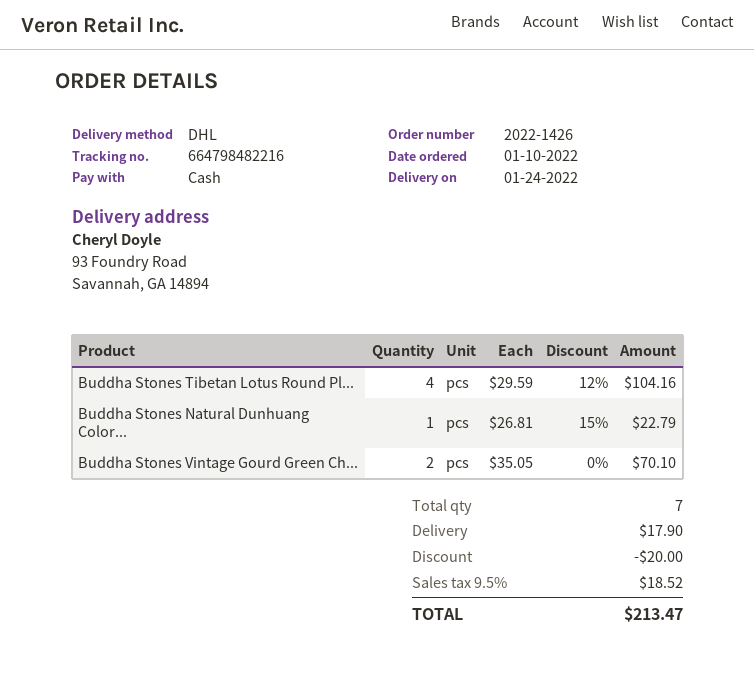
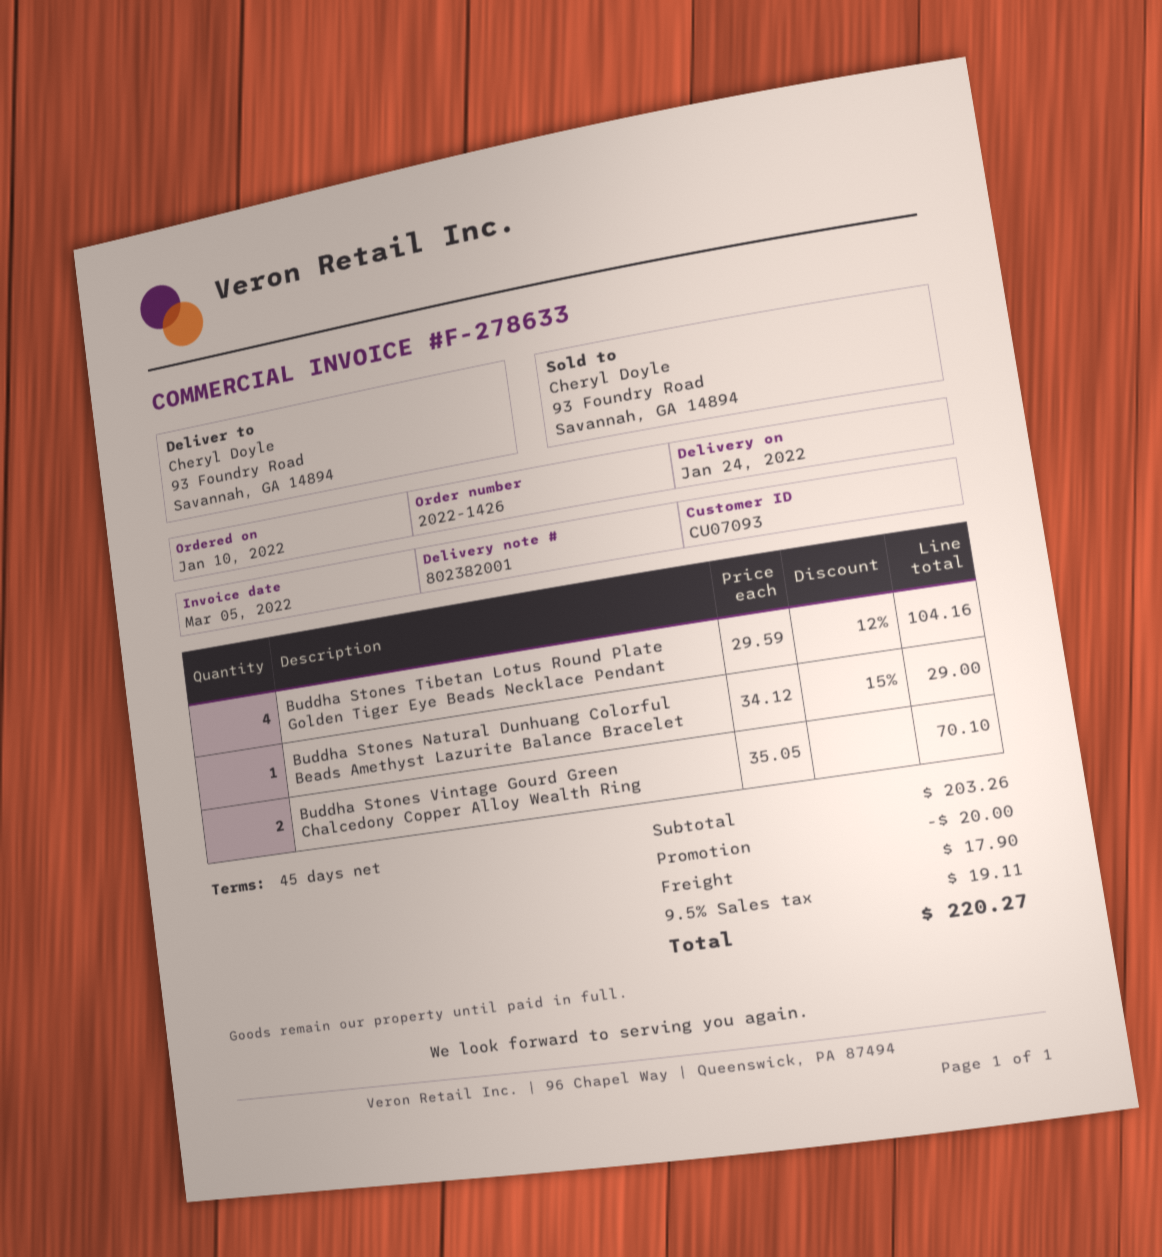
Buddha Stones Natural Dunhuang Color...: 1 x 26.81 - 15% = 22.79 -> 1 x 34.12 - 15% = 29.00
tax: 9.5% = 18.52 -> 9.5% = 19.11
total: 213.47 -> 220.27

